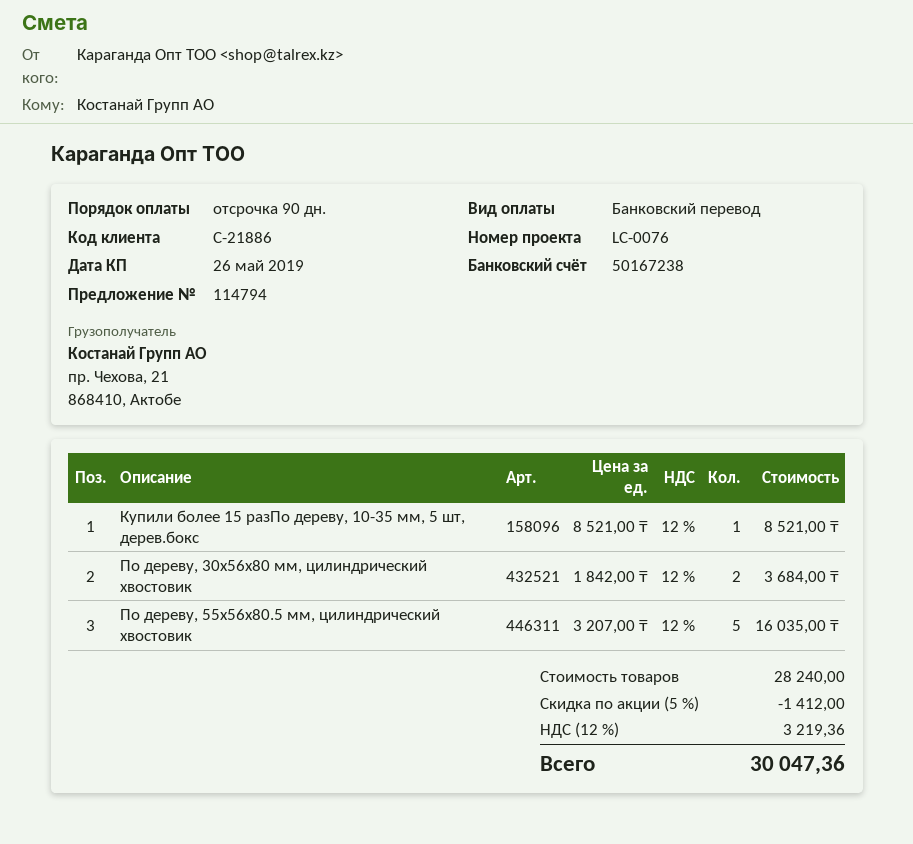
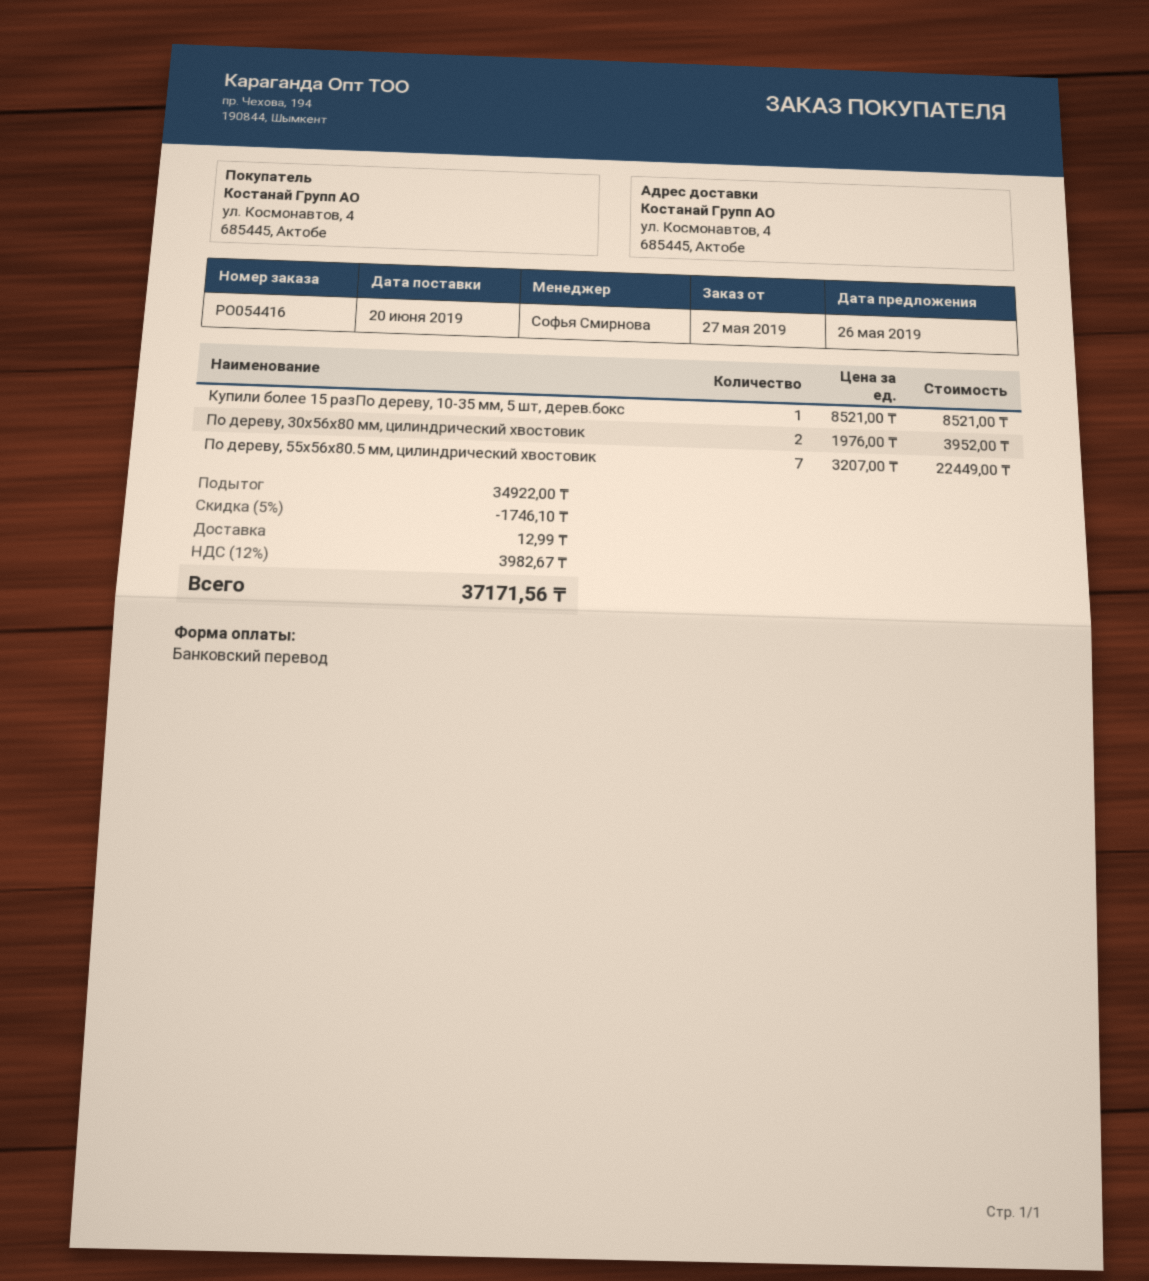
ship to: пр. Чехова, 21, 868410, Актобе -> ул. Космонавтов, 4, 685445, Актобе
По дереву, 30x56x80 мм, цилиндрический хвостовик: 2 x 1842.00 = 3684.00 -> 2 x 1976.00 = 3952.00
По дереву, 55x56x80.5 мм, цилиндрический хвостовик: 5 x 3207.00 = 16035.00 -> 7 x 3207.00 = 22449.00
subtotal: 28240.00 -> 34922.00
discount: 5% = 1412.00 -> 5% = 1746.10
shipping: none -> 12.99
tax: 12% = 3219.36 -> 12% = 3982.67
total: 30047.36 -> 37171.56

